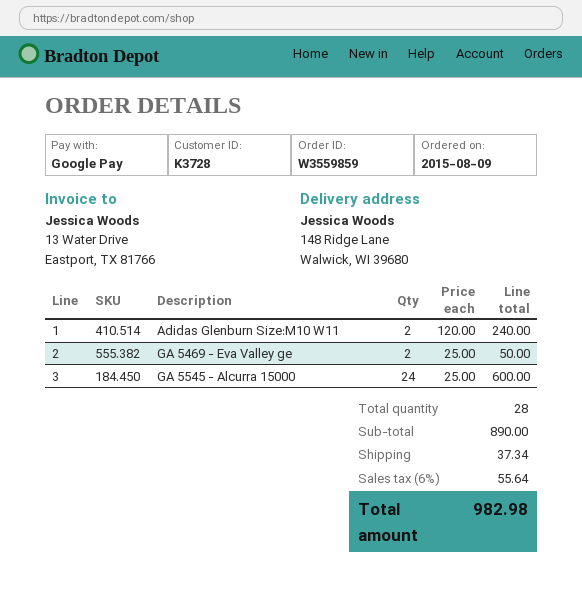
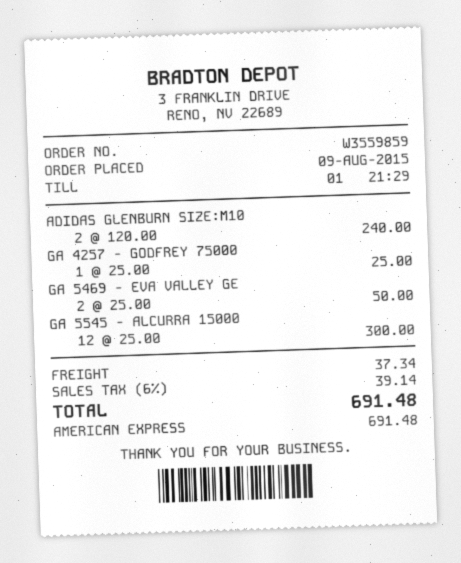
payment method: Google Pay -> American Express
GA 5545 - Alcurra 15000: 24 x 25.00 = 600.00 -> 12 x 25.00 = 300.00
GA 4257 - GODFREY 75000: none -> 1 x 25.00 = 25.00
tax: 6% = 55.64 -> 6% = 39.14
total: 982.98 -> 691.48

